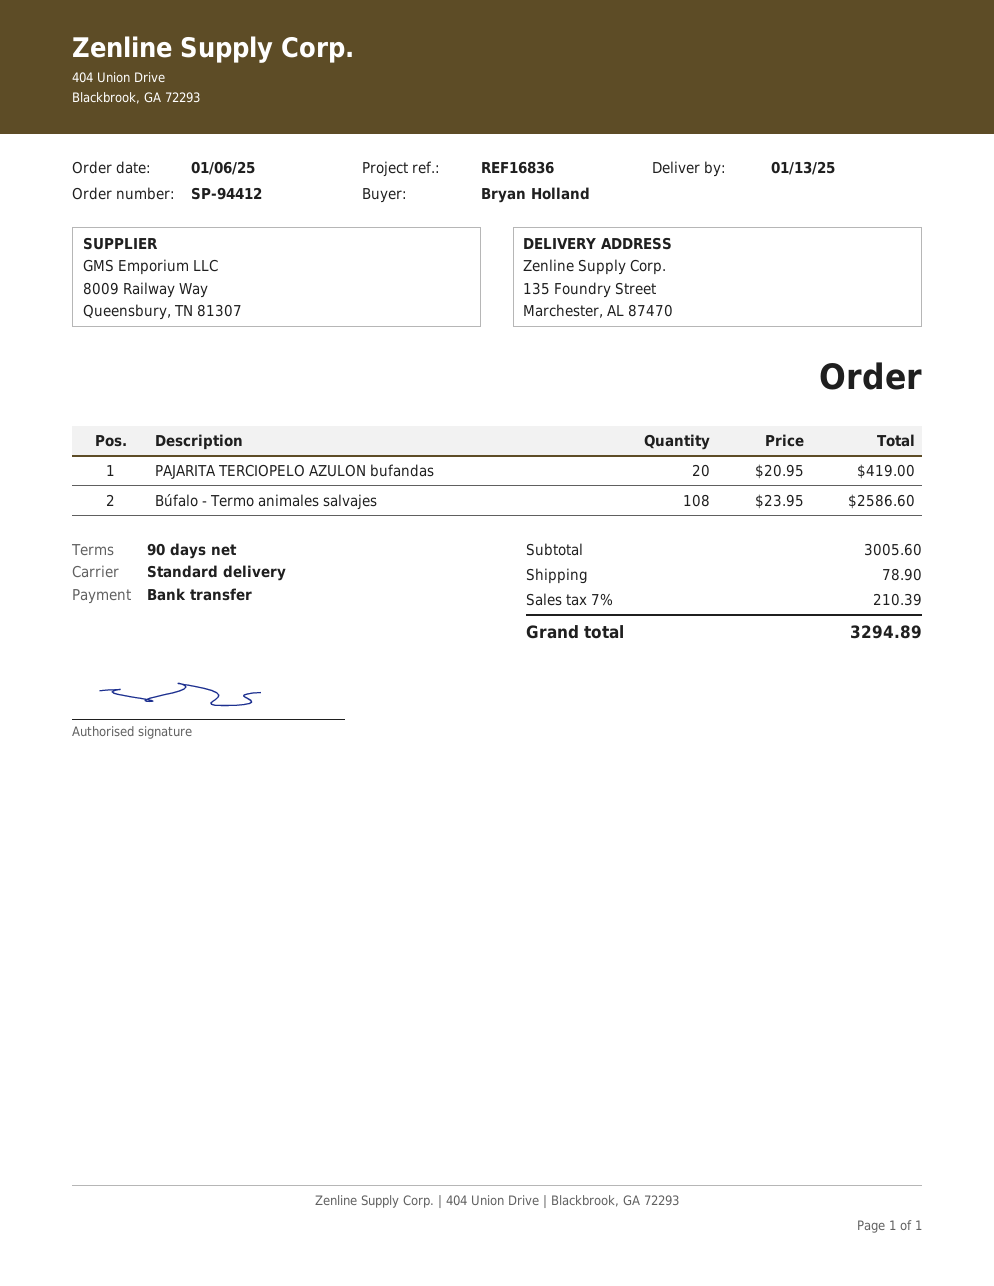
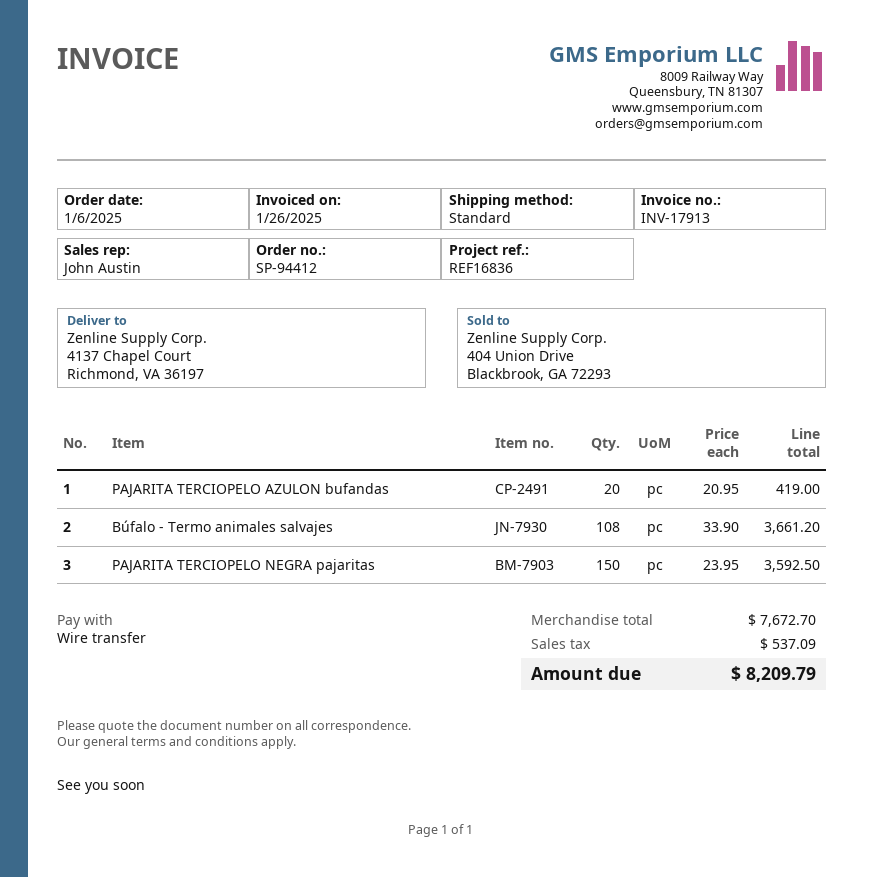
ship to: 135 Foundry Street, Marchester, AL 87470 -> 4137 Chapel Court, Richmond, VA 36197
Búfalo - Termo animales salvajes: 108 x 23.95 = 2586.60 -> 108 x 33.90 = 3661.20
PAJARITA TERCIOPELO NEGRA pajaritas: none -> 150 x 23.95 = 3592.50
subtotal: 3005.60 -> 7672.70
shipping: 78.90 -> none
tax: 210.39 -> 537.09
total: 3294.89 -> 8209.79

